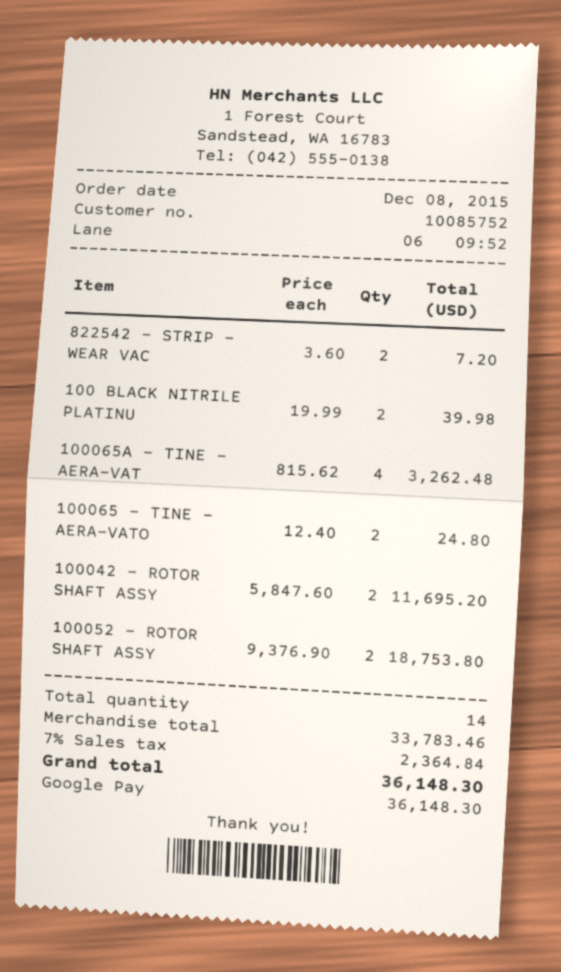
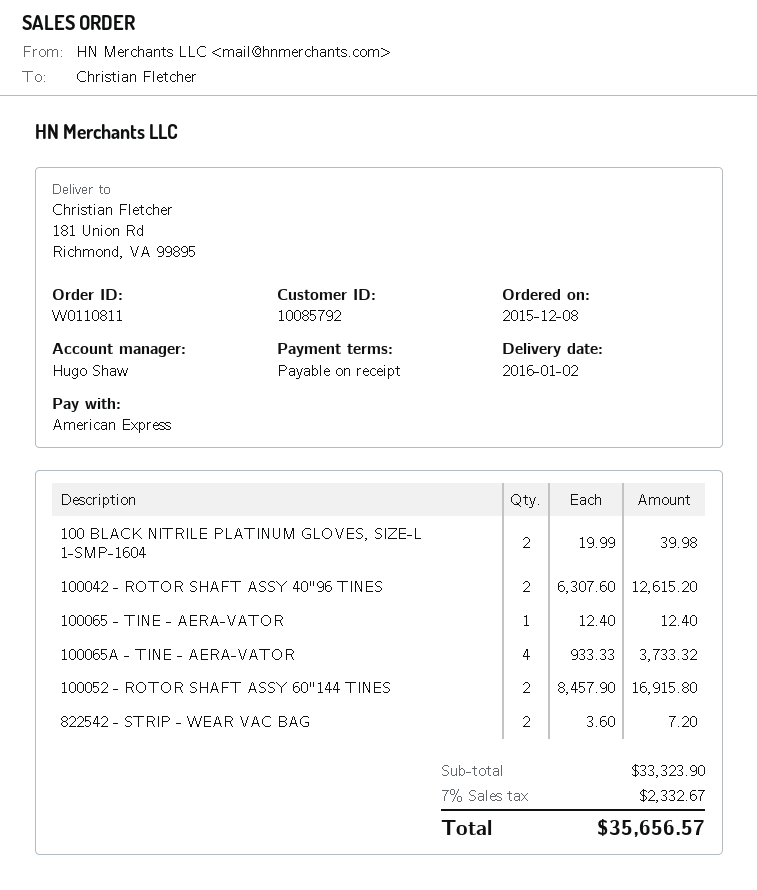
customer number: 10085752 -> 10085792
payment method: Google Pay -> American Express
100065A - TINE - AERA-VAT: 4 x 815.62 = 3262.48 -> 4 x 933.33 = 3733.32
100065 - TINE - AERA-VATO: 2 x 12.40 = 24.80 -> 1 x 12.40 = 12.40
100042 - ROTOR SHAFT ASSY: 2 x 5847.60 = 11695.20 -> 2 x 6307.60 = 12615.20
100052 - ROTOR SHAFT ASSY: 2 x 9376.90 = 18753.80 -> 2 x 8457.90 = 16915.80
subtotal: 33783.46 -> 33323.90
tax: 7% = 2364.84 -> 7% = 2332.67
total: 36148.30 -> 35656.57

